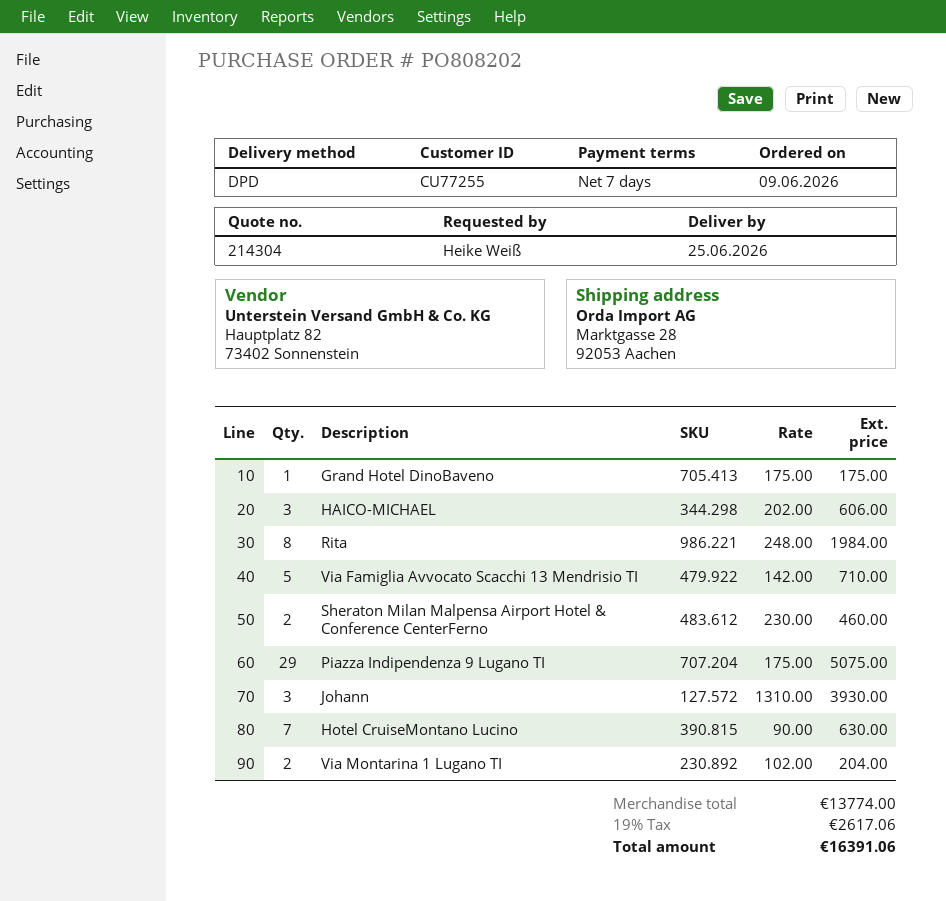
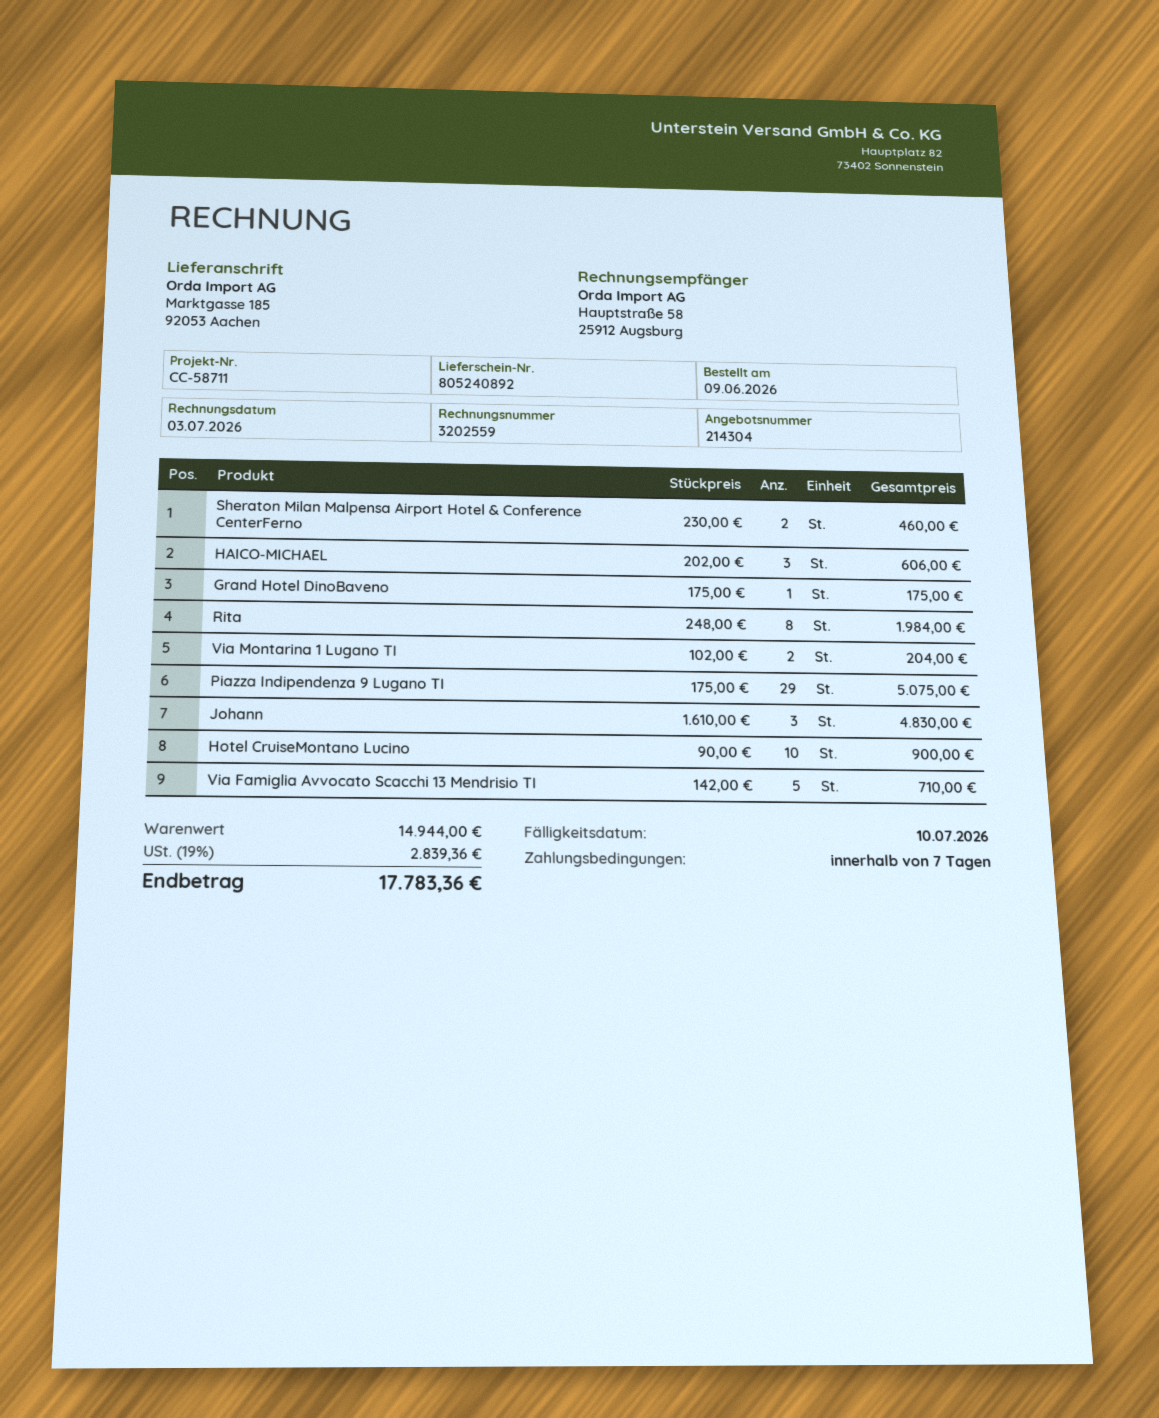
ship to: Marktgasse 28, 92053 Aachen -> Marktgasse 185, 92053 Aachen
Johann: 3 x 1310.00 = 3930.00 -> 3 x 1610.00 = 4830.00
Hotel CruiseMontano Lucino: 7 x 90.00 = 630.00 -> 10 x 90.00 = 900.00
subtotal: 13774.00 -> 14944.00
tax: 19% = 2617.06 -> 19% = 2839.36
total: 16391.06 -> 17783.36

